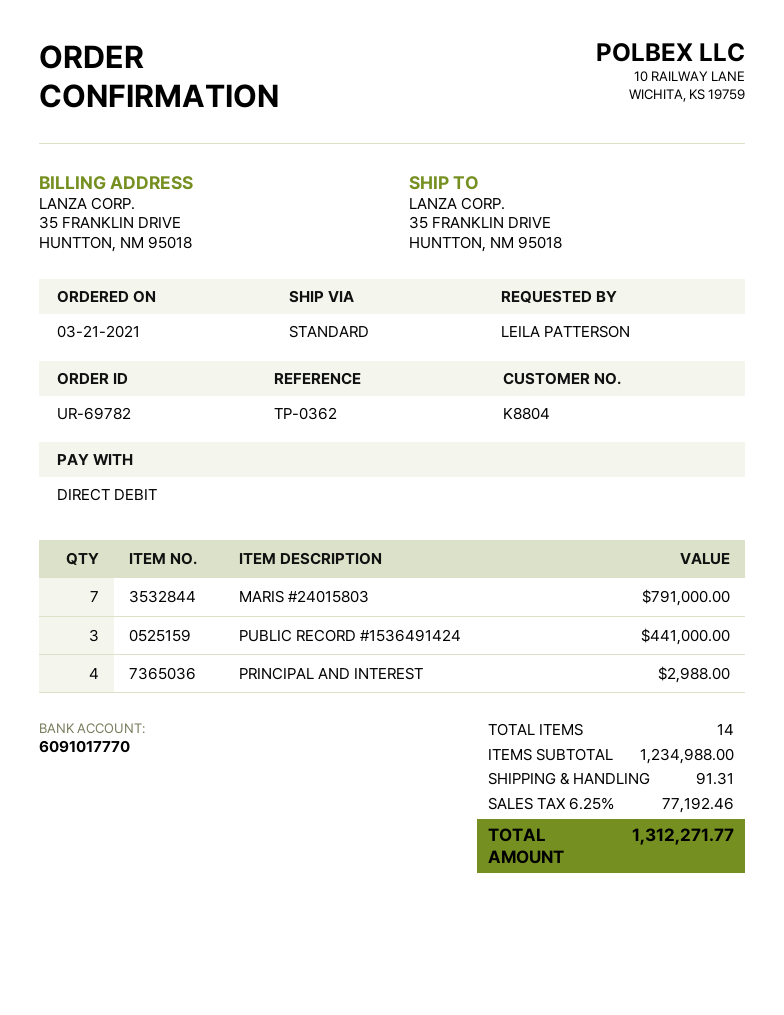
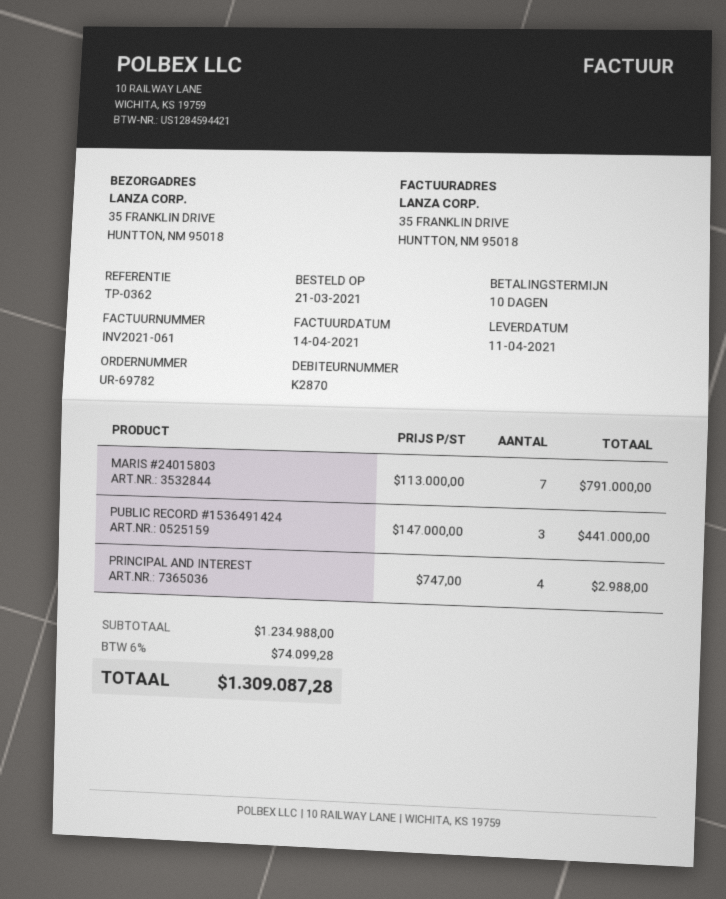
customer number: K8804 -> K2870
shipping: 91.31 -> none
tax: 6.25% = 77192.46 -> 6% = 74099.28
total: 1312271.77 -> 1309087.28

